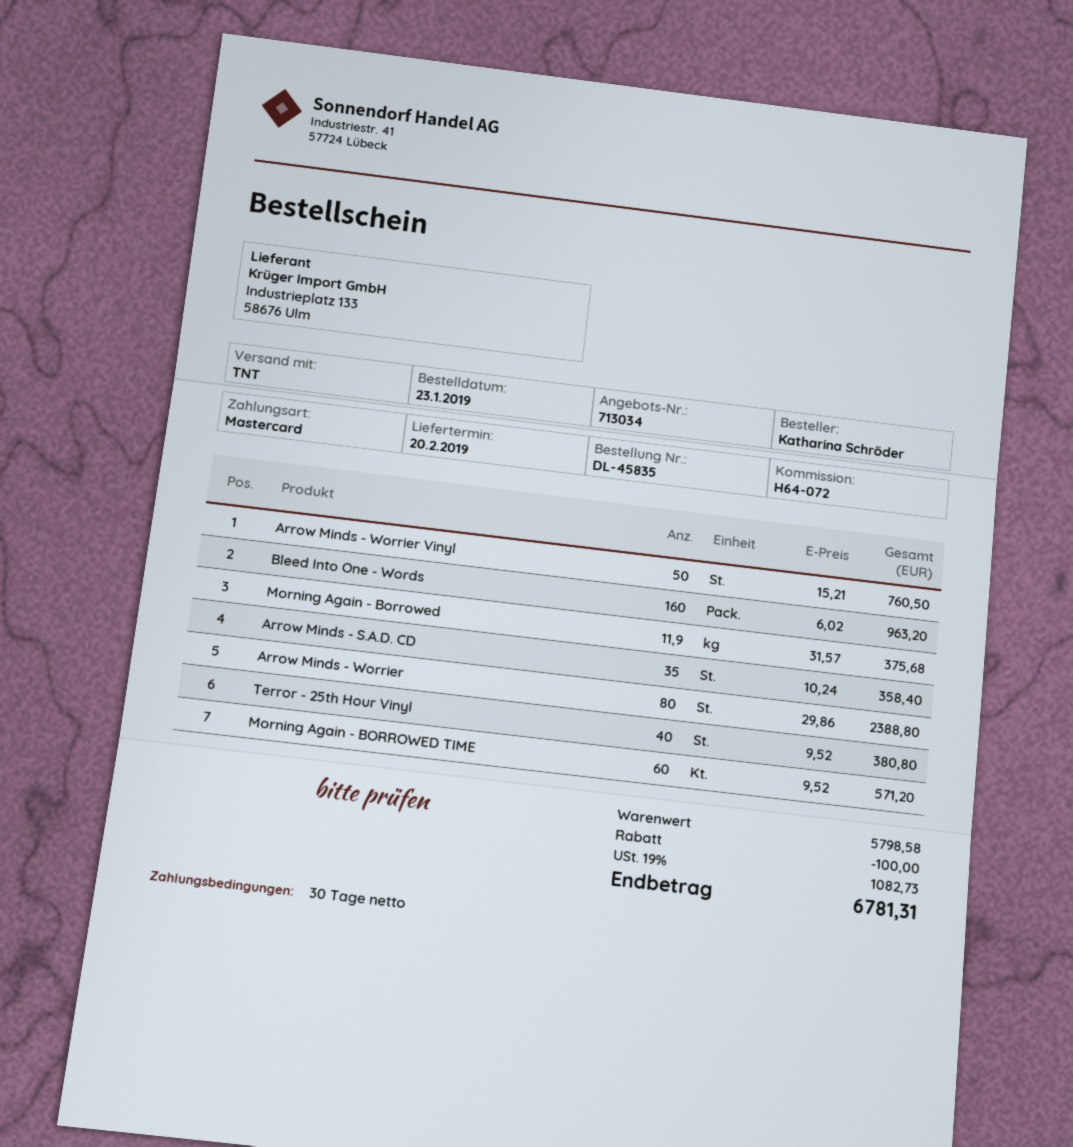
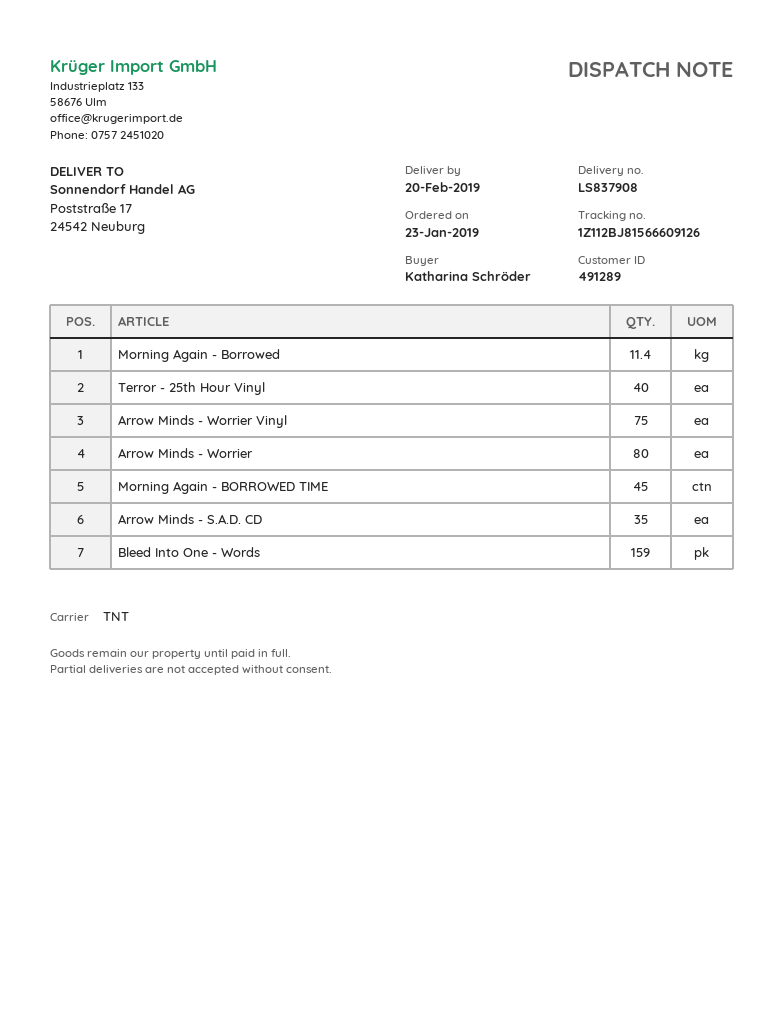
Arrow Minds - Worrier Vinyl: 50 -> 75
Bleed Into One - Words: 160 -> 159
Morning Again - Borrowed: 11.9 -> 11.4
Morning Again - BORROWED TIME: 60 -> 45

